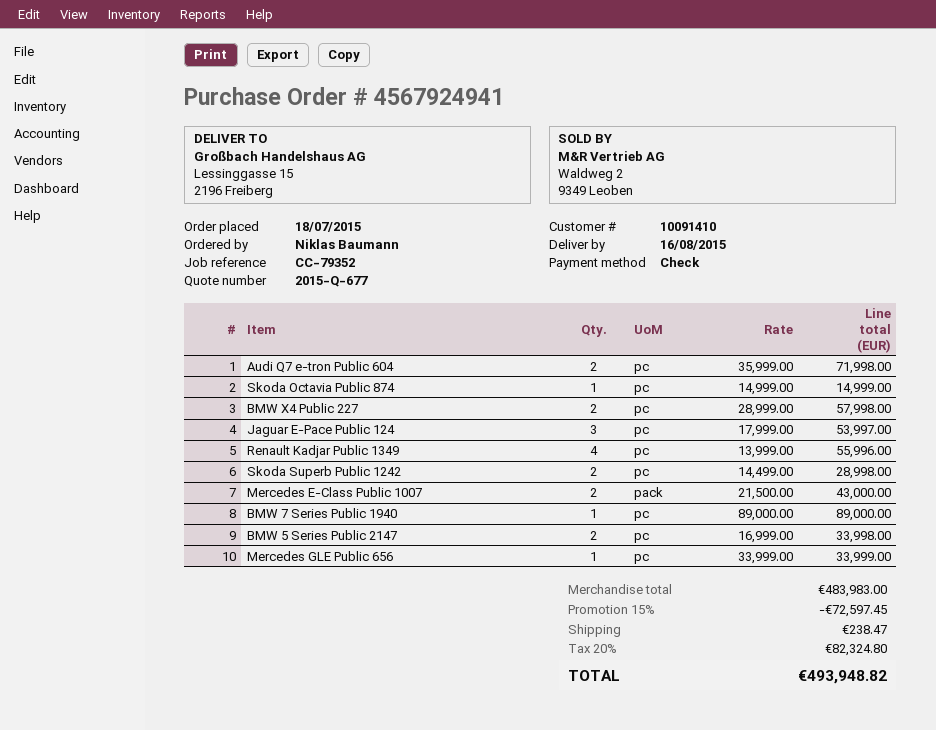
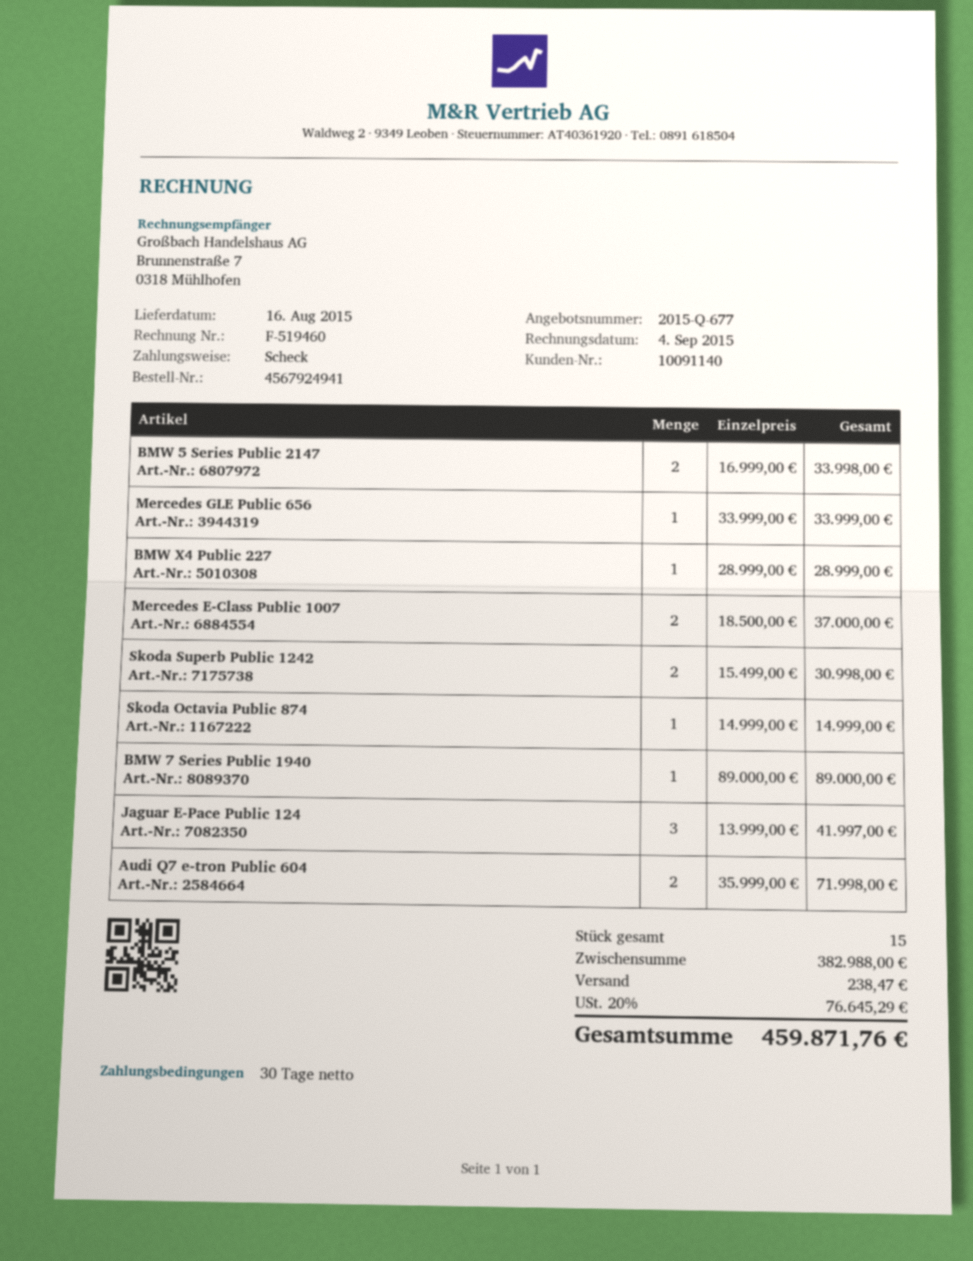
customer number: 10091410 -> 10091140
BMW X4 Public 227: 2 x 28999.00 = 57998.00 -> 1 x 28999.00 = 28999.00
Jaguar E-Pace Public 124: 3 x 17999.00 = 53997.00 -> 3 x 13999.00 = 41997.00
Renault Kadjar Public 1349: 4 x 13999.00 = 55996.00 -> none
Skoda Superb Public 1242: 2 x 14499.00 = 28998.00 -> 2 x 15499.00 = 30998.00
Mercedes E-Class Public 1007: 2 x 21500.00 = 43000.00 -> 2 x 18500.00 = 37000.00
subtotal: 483983.00 -> 382988.00
discount: 15% = 72597.45 -> none
tax: 20% = 82324.80 -> 20% = 76645.29
total: 493948.82 -> 459871.76

